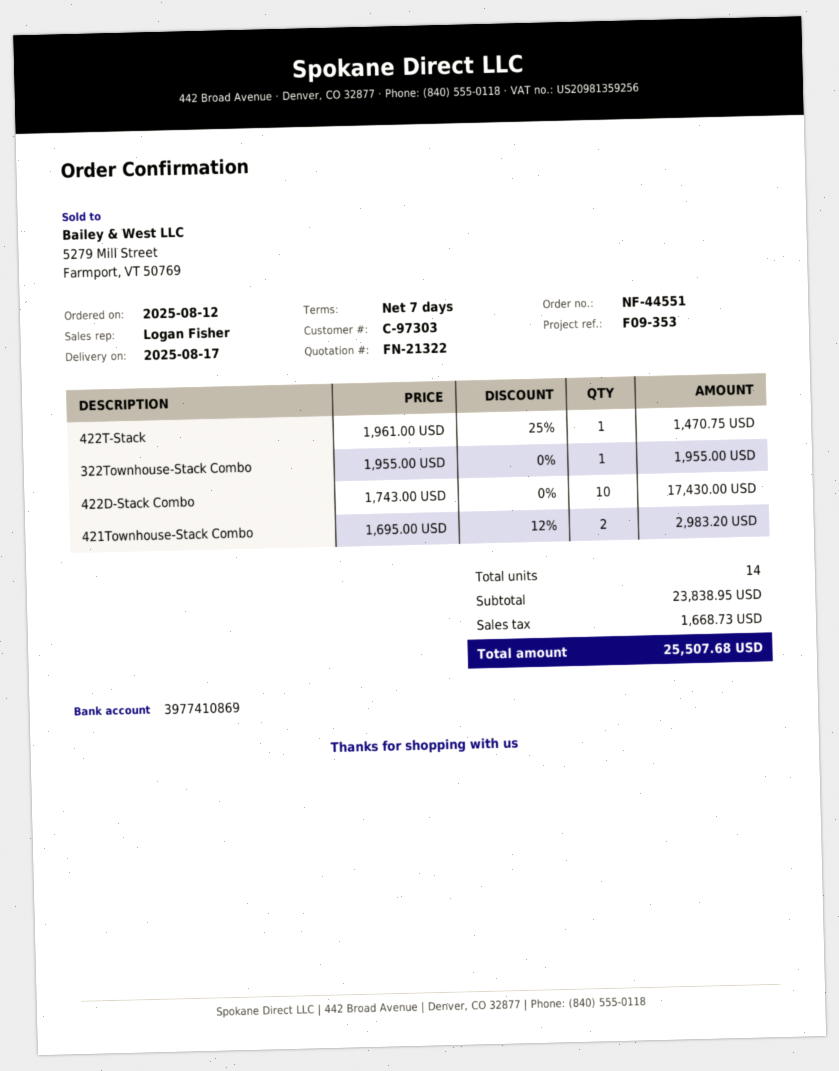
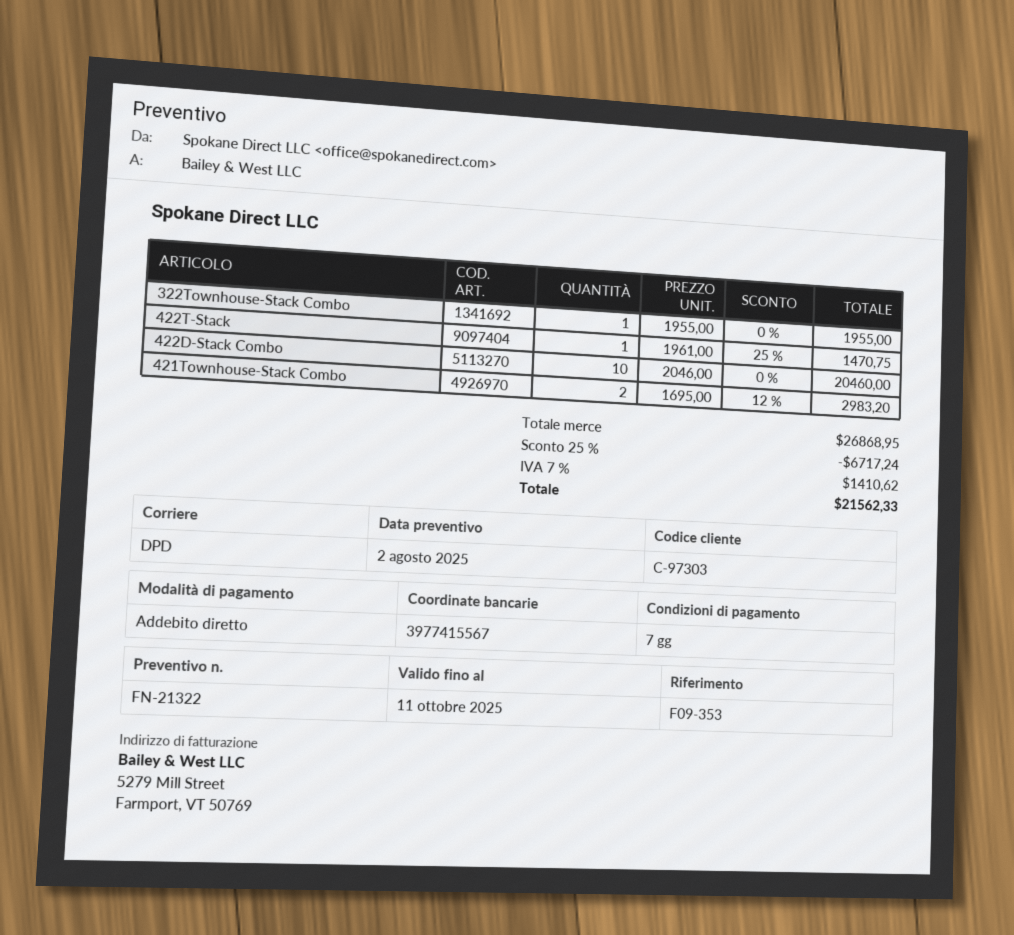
bank account: 3977410869 -> 3977415567
422D-Stack Combo: 10 x 1743.00 = 17430.00 -> 10 x 2046.00 = 20460.00
subtotal: 23838.95 -> 26868.95
discount: none -> 25% = 6717.24
tax: 1668.73 -> 1410.62
total: 25507.68 -> 21562.33

